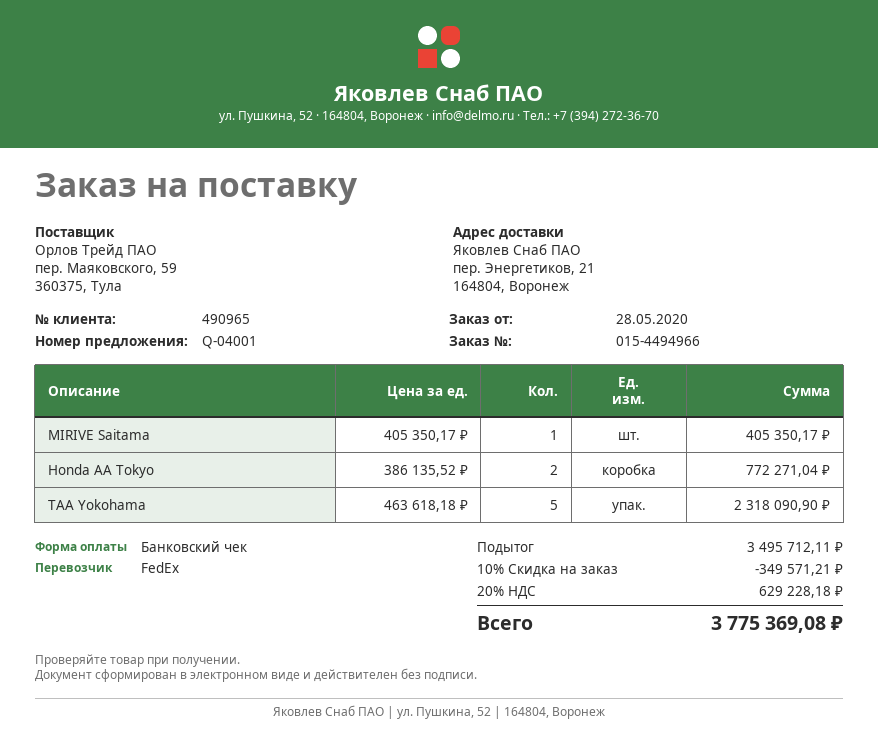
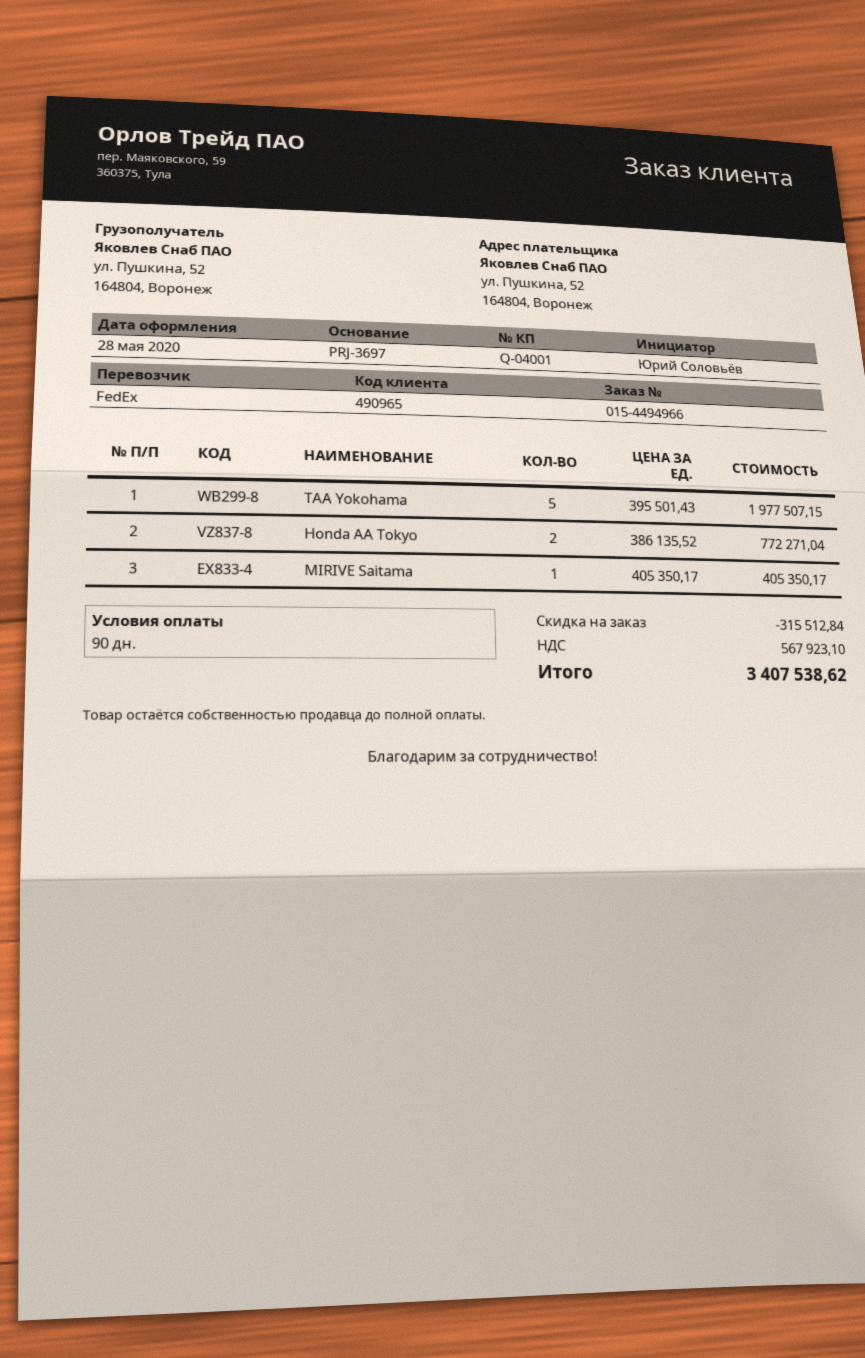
ship to: пер. Энергетиков, 21, 164804, Воронеж -> ул. Пушкина, 52, 164804, Воронеж
TAA Yokohama: 5 x 463618.18 = 2318090.90 -> 5 x 395501.43 = 1977507.15
discount: 349571.21 -> 315512.84
tax: 629228.18 -> 567923.10
total: 3775369.08 -> 3407538.62

